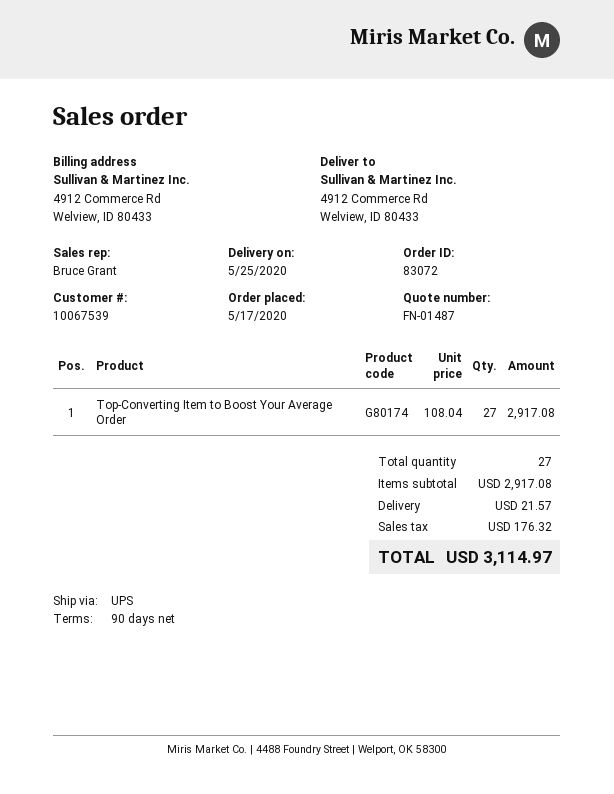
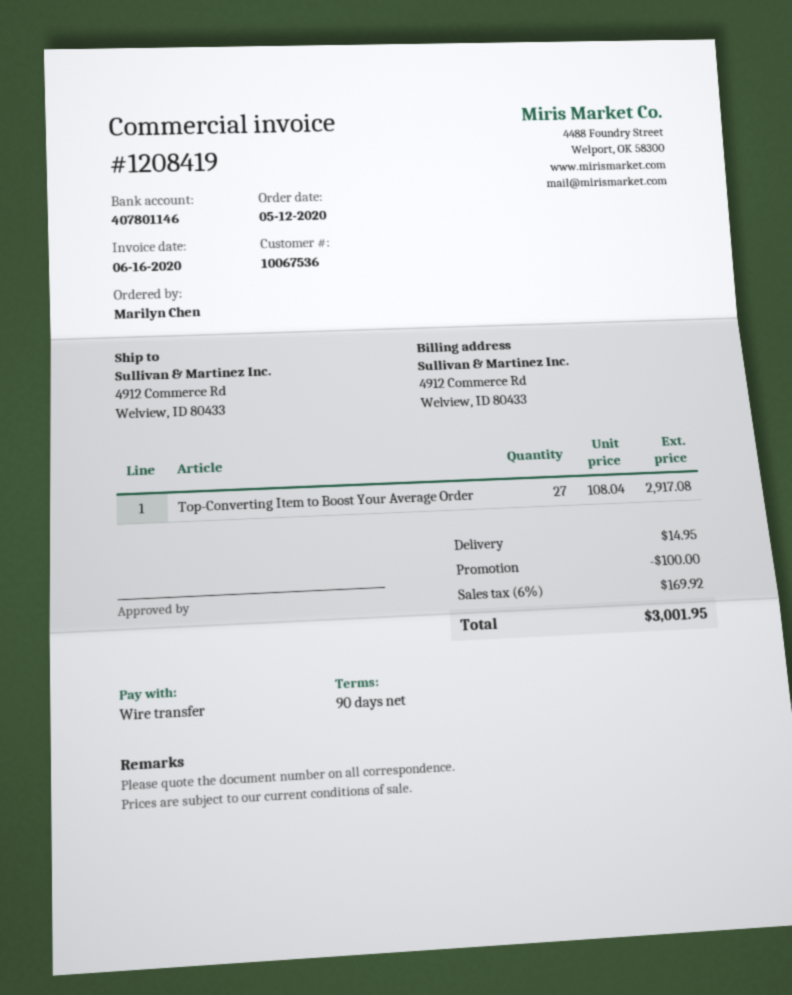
order date: 2020-05-17 -> 2020-05-12
customer number: 10067539 -> 10067536
discount: none -> 100.00
shipping: 21.57 -> 14.95
tax: 176.32 -> 169.92
total: 3114.97 -> 3001.95

